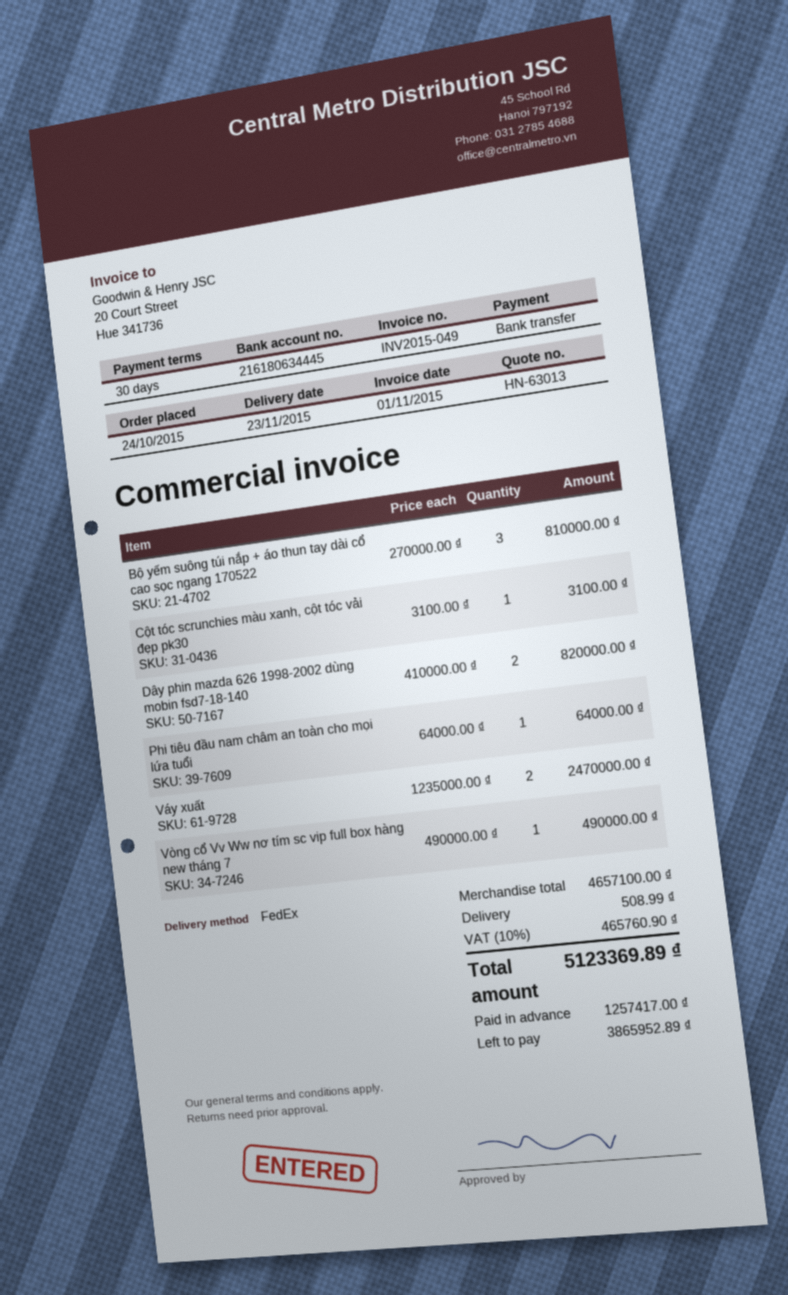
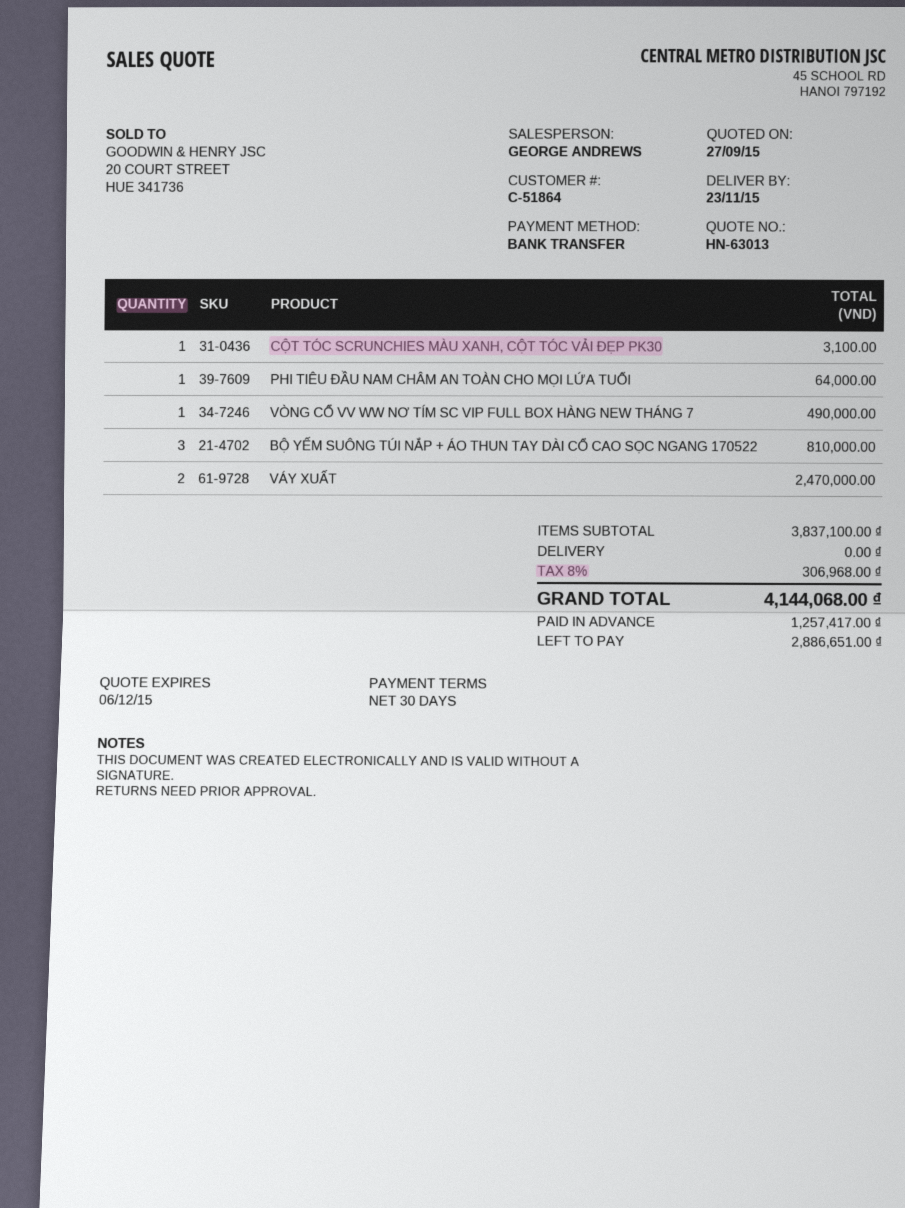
Dây phin mazda 626 1998-2002 dùng mobin fsd7-18-140: 2 for 820000.00 -> none
subtotal: 4657100.00 -> 3837100.00
shipping: 508.99 -> 0.00
tax: 10% = 465760.90 -> 8% = 306968.00
total: 5123369.89 -> 4144068.00
balance: 3865952.89 -> 2886651.00

